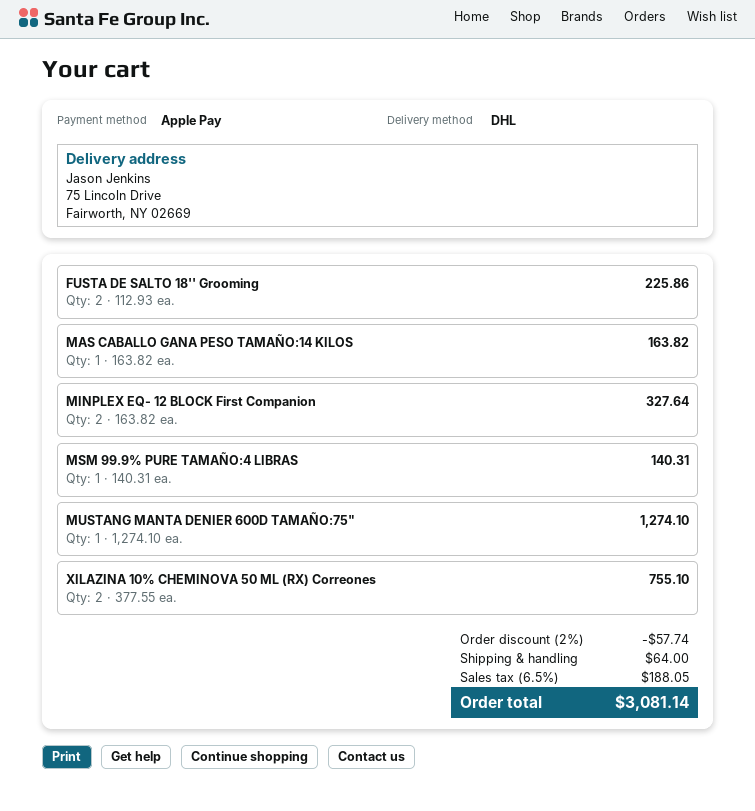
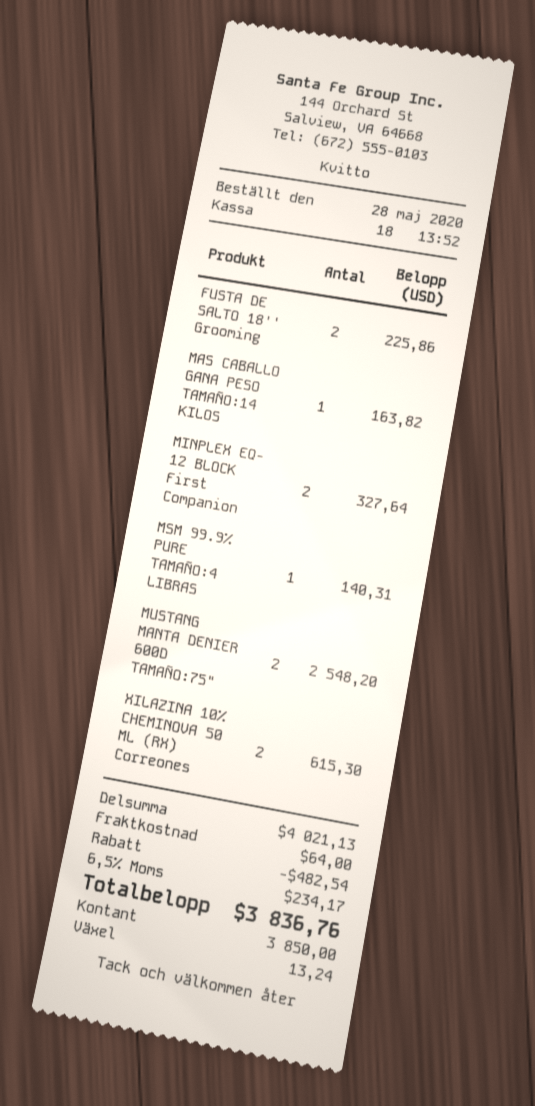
payment method: Apple Pay -> cash
MUSTANG MANTA DENIER 600D TAMAÑO:75": 1 for 1274.10 -> 2 for 2548.20
XILAZINA 10% CHEMINOVA 50 ML (RX) Correones: 2 for 755.10 -> 2 for 615.30
discount: 57.74 -> 482.54
tax: 6.5% = 188.05 -> 6.5% = 234.17
total: 3081.14 -> 3836.76

